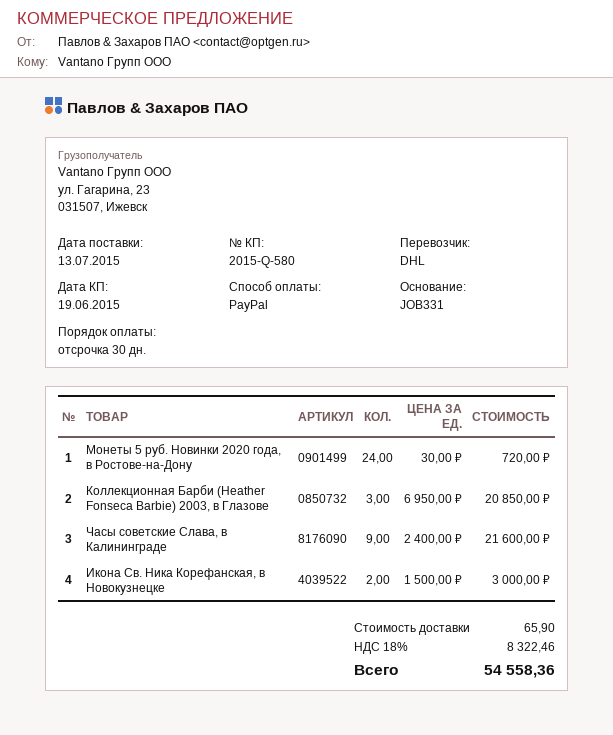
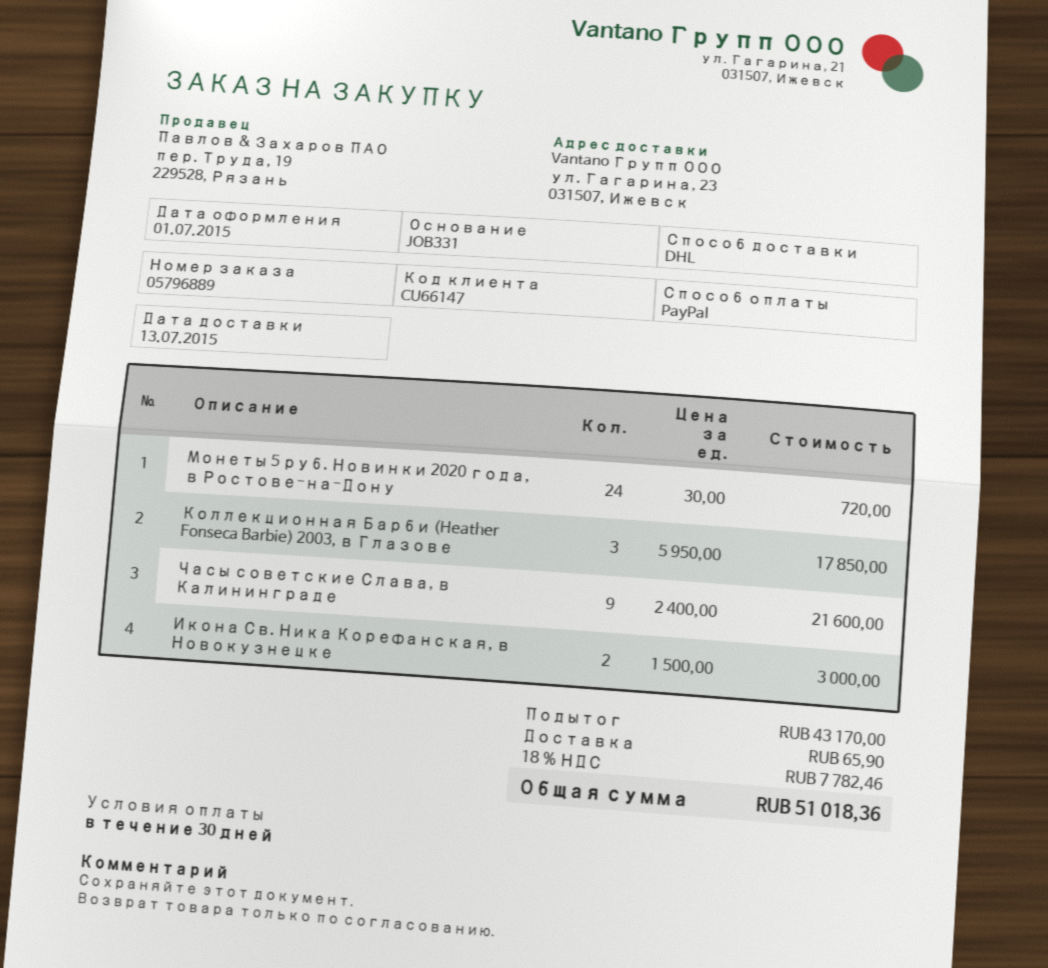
Коллекционная Барби (Heather Fonseca Barbie) 2003, в Глазове: 3 x 6950.00 = 20850.00 -> 3 x 5950.00 = 17850.00
tax: 18% = 8322.46 -> 18% = 7782.46
total: 54558.36 -> 51018.36

